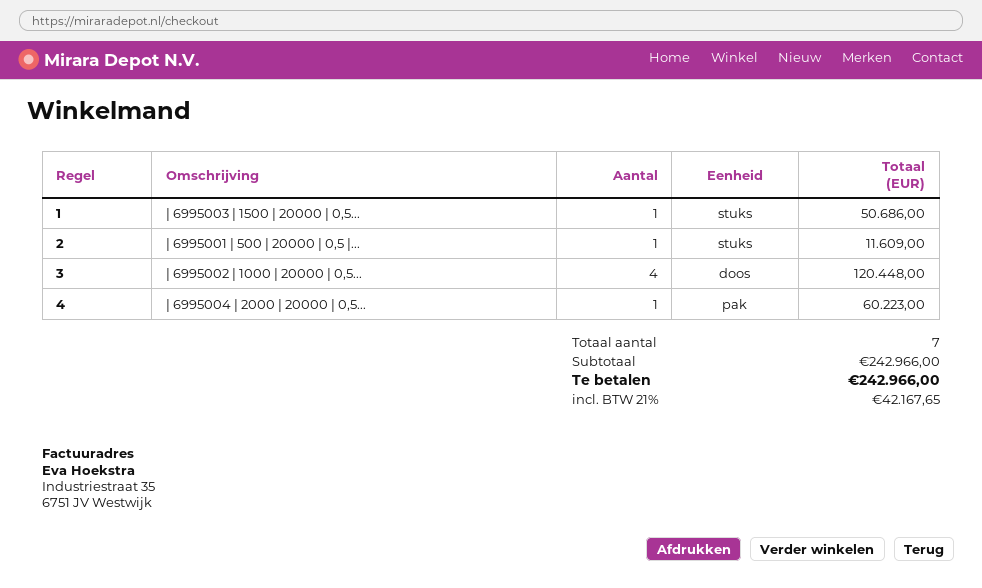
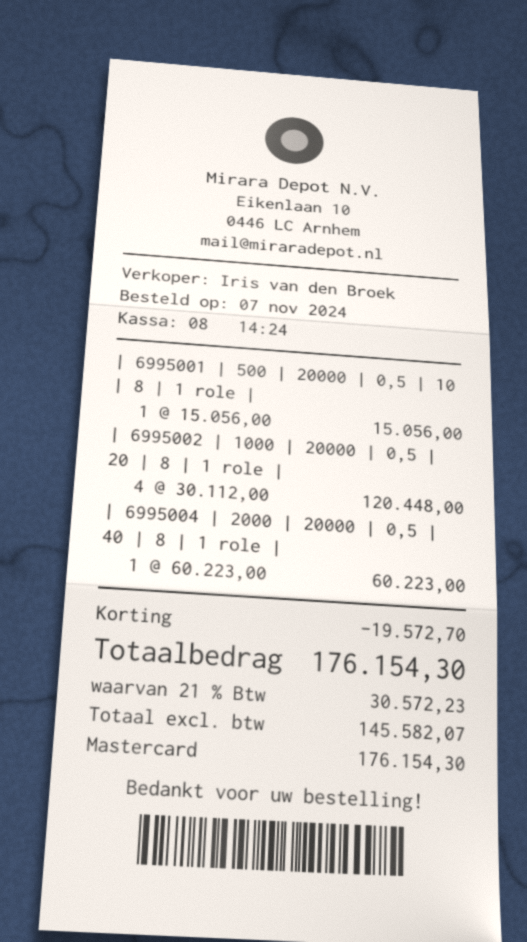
| 6995003 | 1500 | 20000 | 0,5...: 1 for 50686.00 -> none
| 6995001 | 500 | 20000 | 0,5 |...: 1 for 11609.00 -> 1 for 15056.00
discount: none -> 19572.70
tax: 21% = 42167.65 -> 21% = 30572.23
total: 242966.00 -> 176154.30

